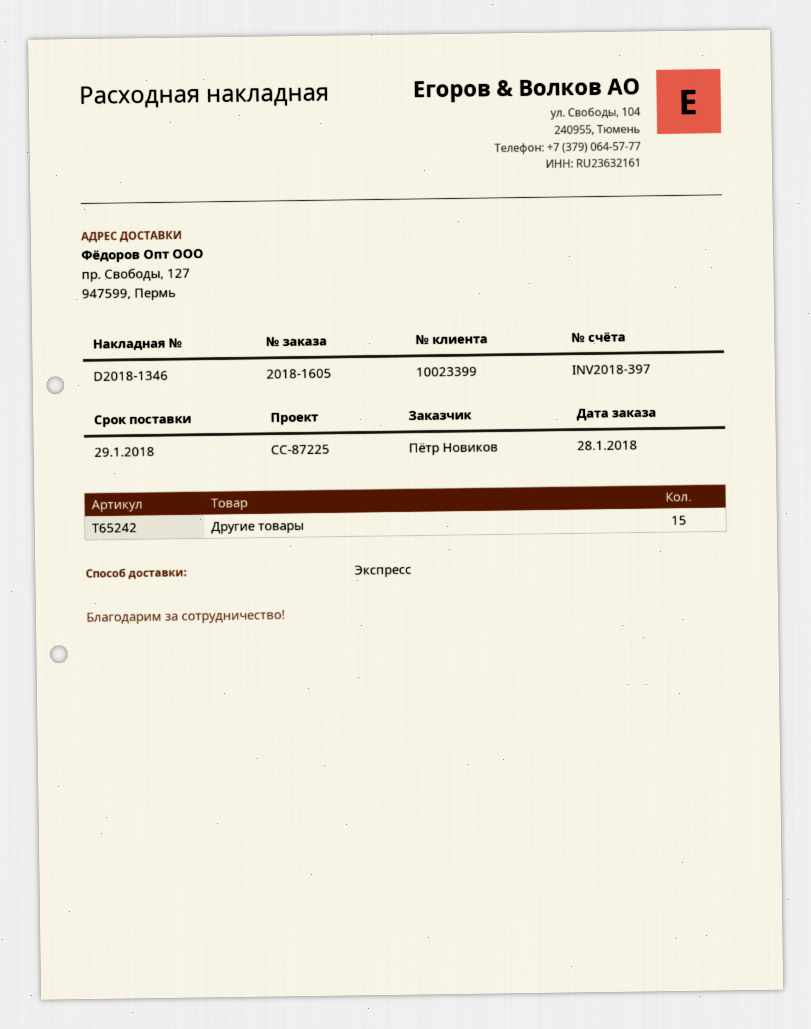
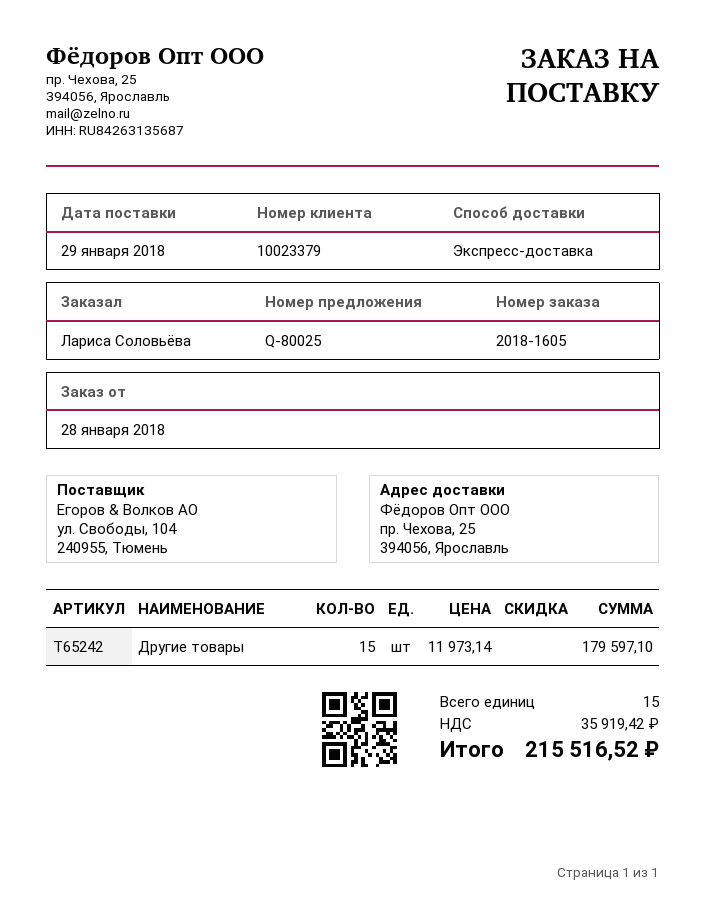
customer number: 10023399 -> 10023379
ordered by: Пётр Новиков -> Лариса Соловьёва
ship to: пр. Свободы, 127, 947599, Пермь -> пр. Чехова, 25, 394056, Ярославль

